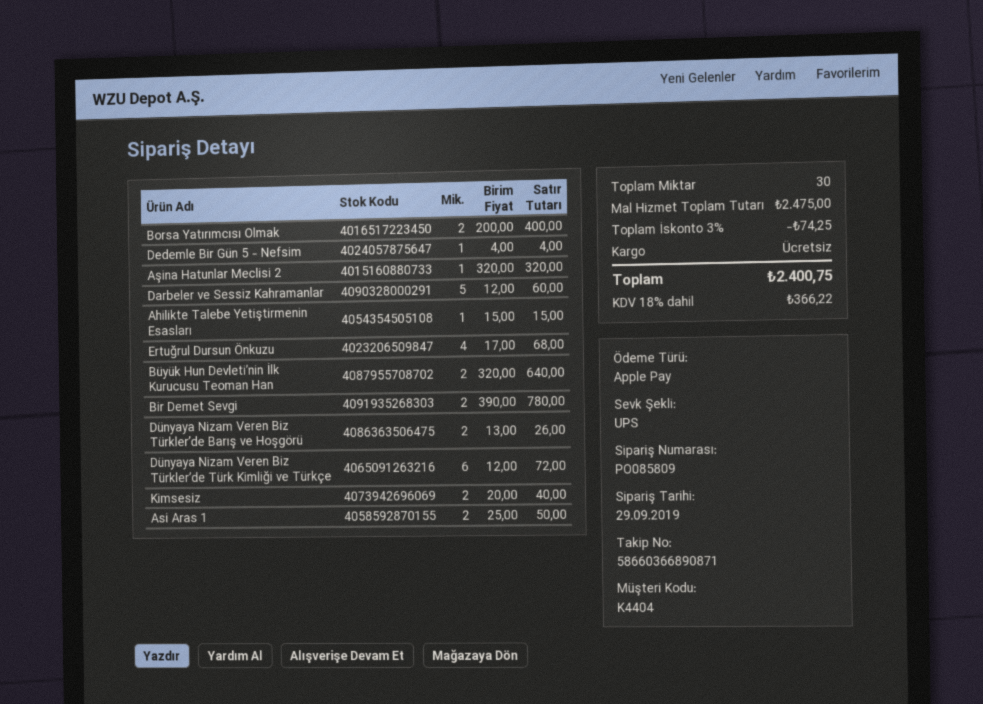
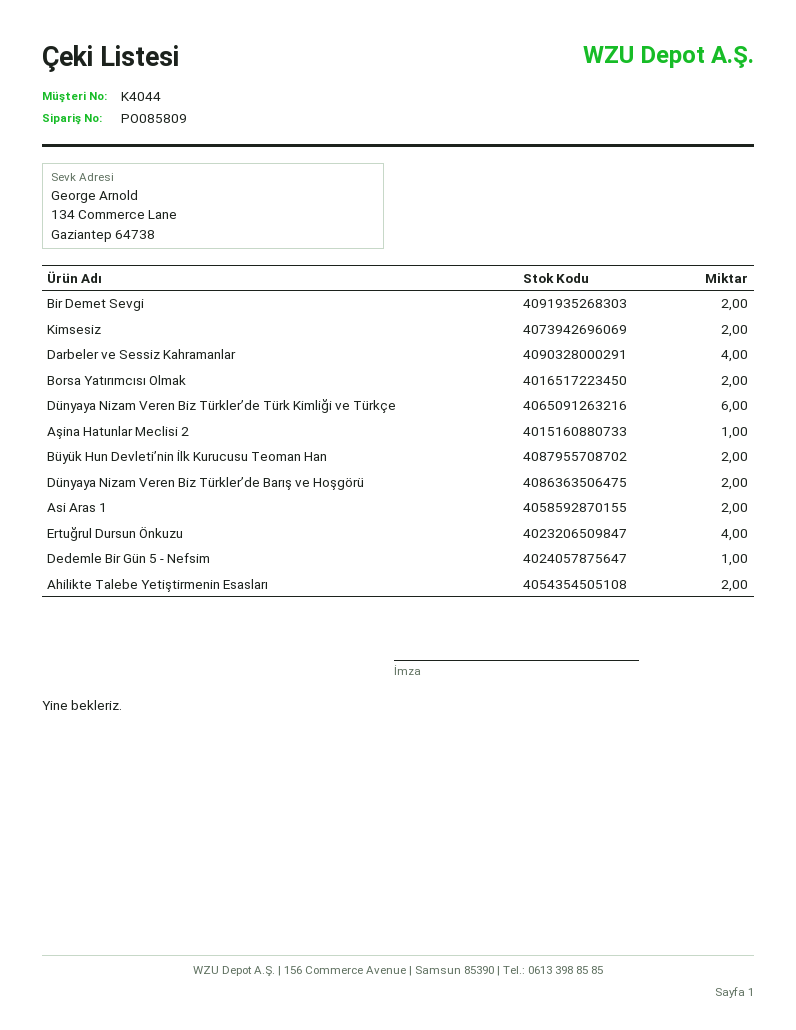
customer number: K4404 -> K4044
Darbeler ve Sessiz Kahramanlar: 5 -> 4
Ahilikte Talebe Yetiştirmenin Esasları: 1 -> 2

